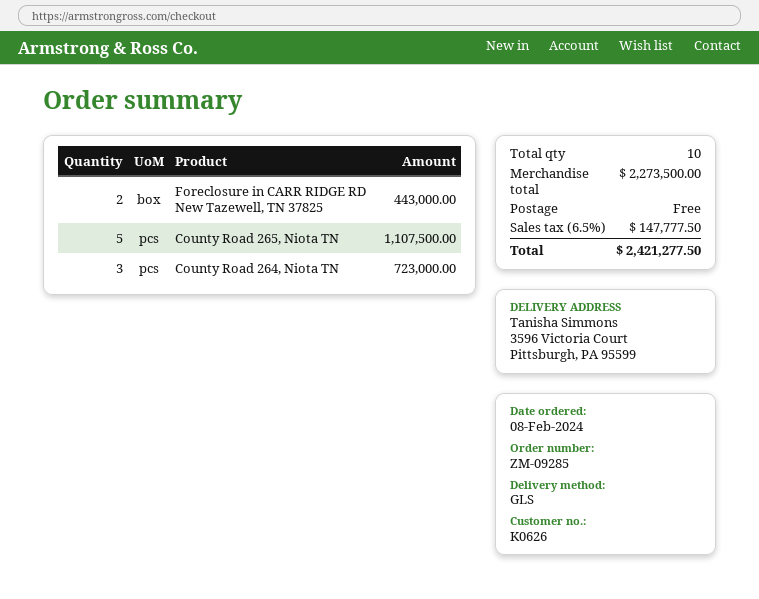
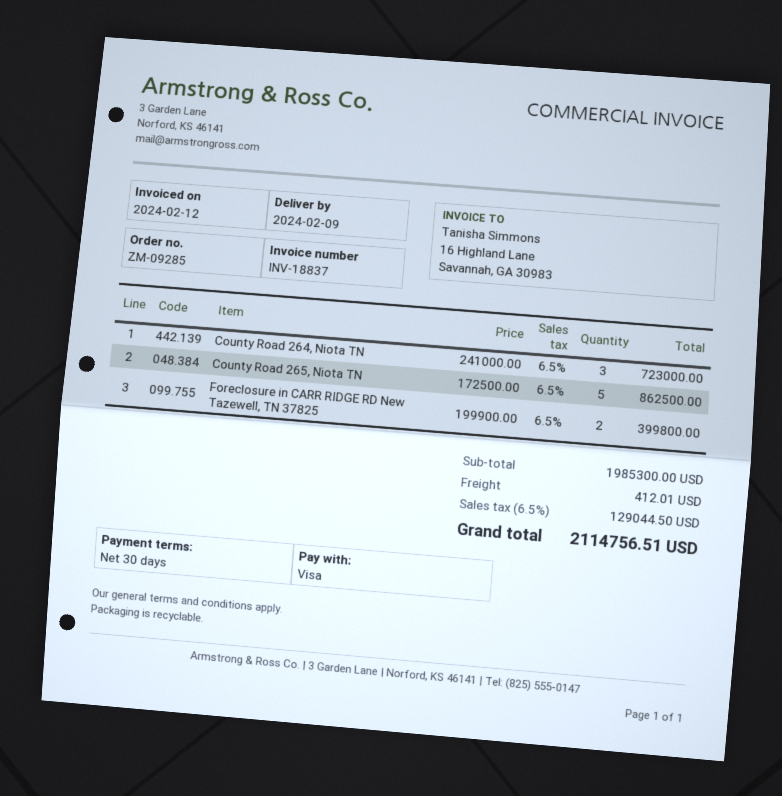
Foreclosure in CARR RIDGE RD New Tazewell, TN 37825: 2 for 443000.00 -> 2 for 399800.00
County Road 265, Niota TN: 5 for 1107500.00 -> 5 for 862500.00
subtotal: 2273500.00 -> 1985300.00
shipping: 0.00 -> 412.01
tax: 6.5% = 147777.50 -> 6.5% = 129044.50
total: 2421277.50 -> 2114756.51

